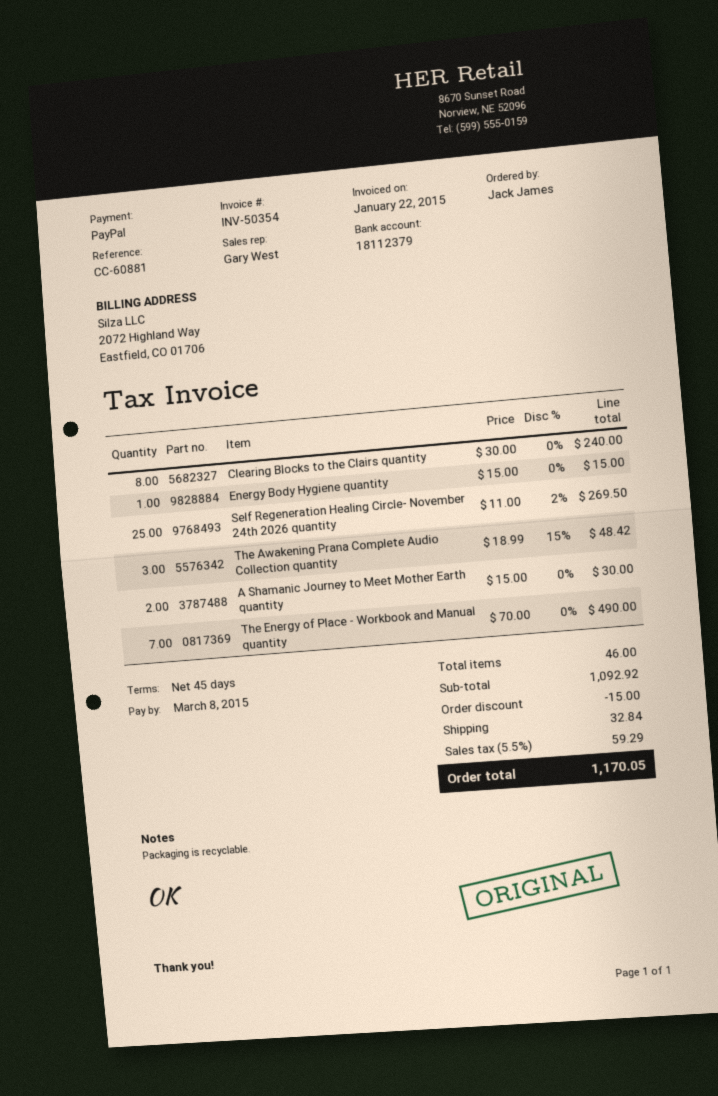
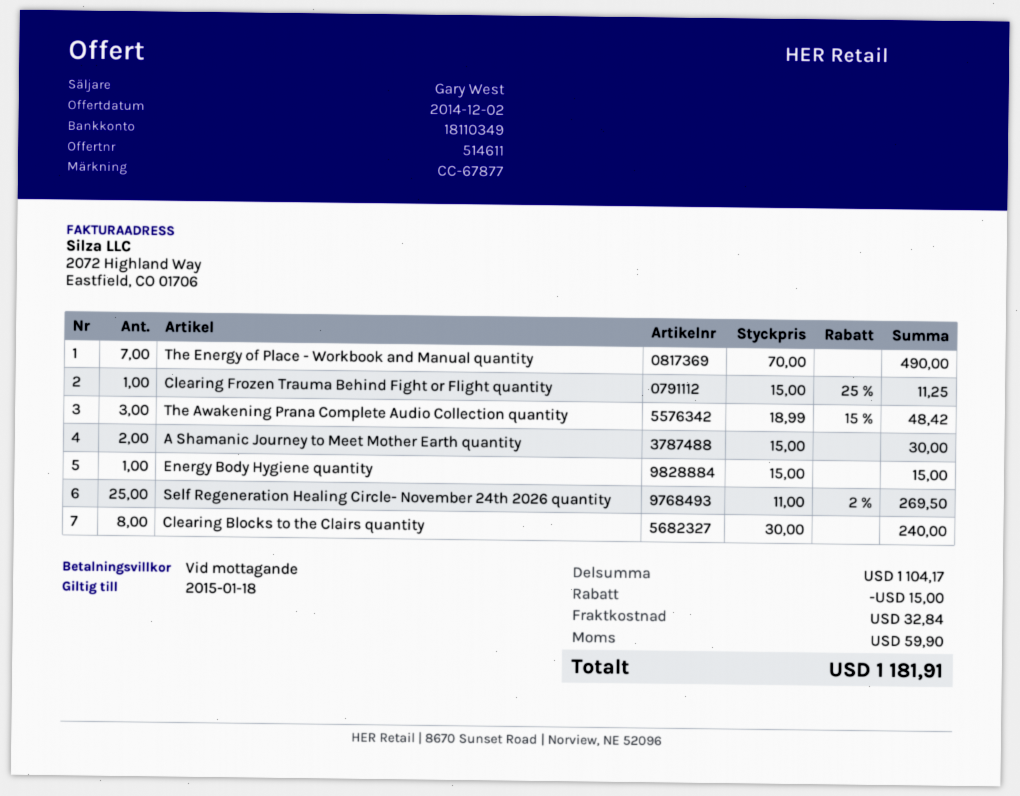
payment terms: 45 days -> on receipt
reference: CC-60881 -> CC-67877
bank account: 18112379 -> 18110349
Clearing Frozen Trauma Behind Fight or Flight quantity: none -> 1 x 15.00 - 25% = 11.25
subtotal: 1092.92 -> 1104.17
tax: 59.29 -> 59.90
total: 1170.05 -> 1181.91

